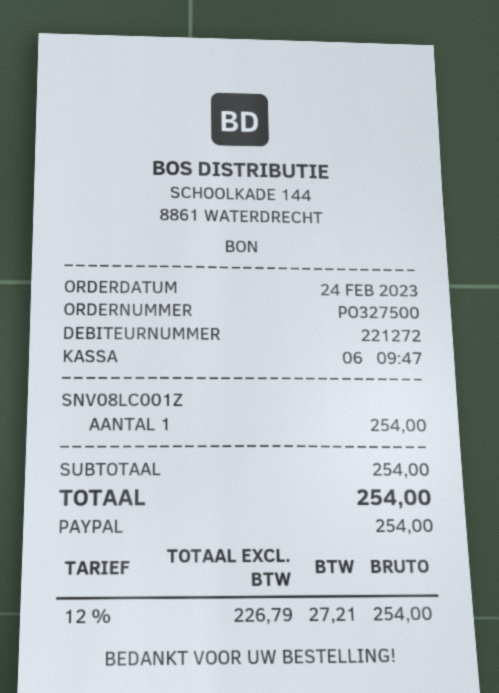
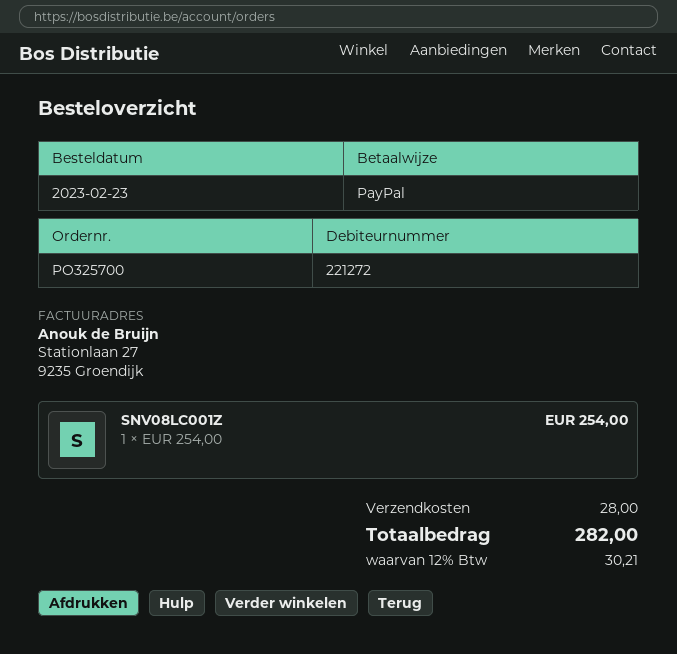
order number: PO327500 -> PO325700
order date: 2023-02-24 -> 2023-02-23
shipping: none -> 28.00
tax: 12% = 27.21 -> 12% = 30.21
total: 254.00 -> 282.00

